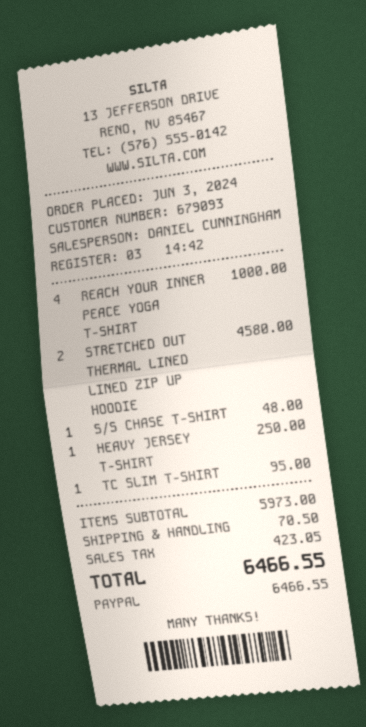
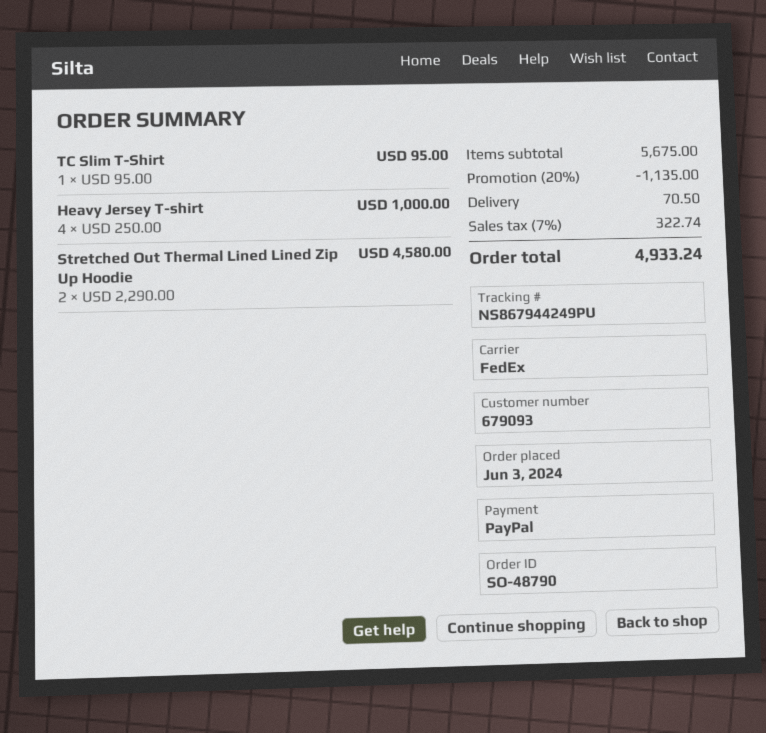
REACH YOUR INNER PEACE YOGA T-SHIRT: 4 for 1000.00 -> none
S/S CHASE T-SHIRT: 1 for 48.00 -> none
HEAVY JERSEY T-SHIRT: 1 for 250.00 -> 4 for 1000.00
subtotal: 5973.00 -> 5675.00
discount: none -> 20% = 1135.00
tax: 423.05 -> 322.74
total: 6466.55 -> 4933.24

